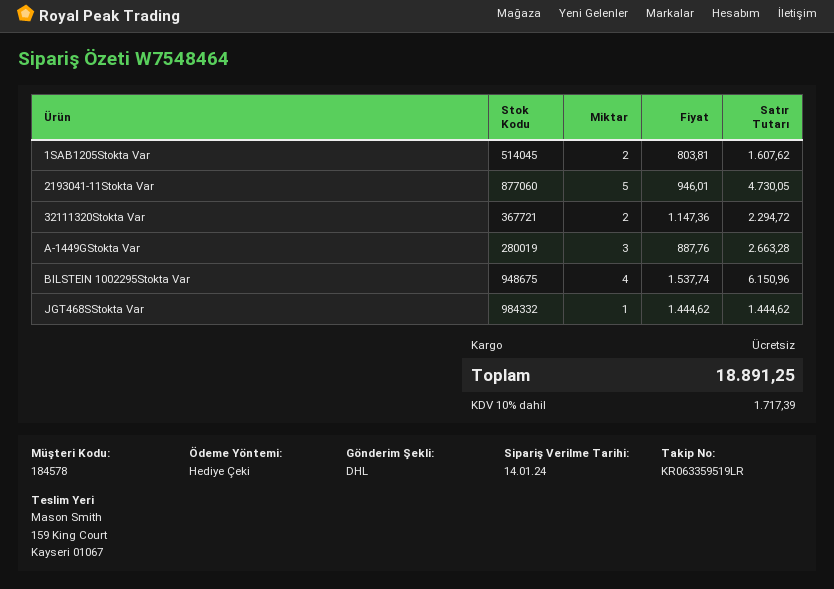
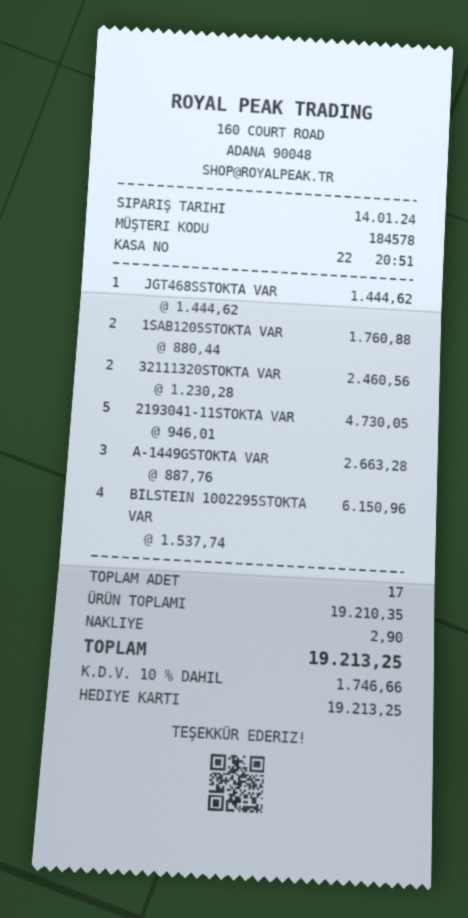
1SAB1205Stokta Var: 2 x 803.81 = 1607.62 -> 2 x 880.44 = 1760.88
32111320Stokta Var: 2 x 1147.36 = 2294.72 -> 2 x 1230.28 = 2460.56
shipping: 0.00 -> 2.90
tax: 10% = 1717.39 -> 10% = 1746.66
total: 18891.25 -> 19213.25

